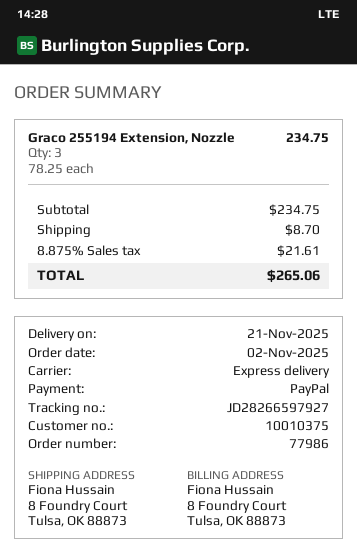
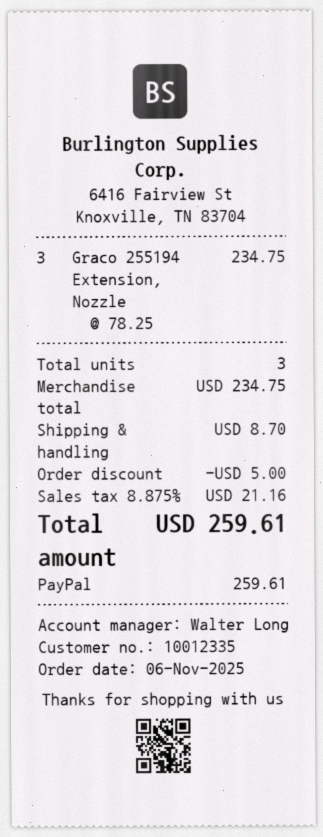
order date: 2025-11-02 -> 2025-11-06
customer number: 10010375 -> 10012335
discount: none -> 5.00
tax: 8.875% = 21.61 -> 8.875% = 21.16
total: 265.06 -> 259.61

